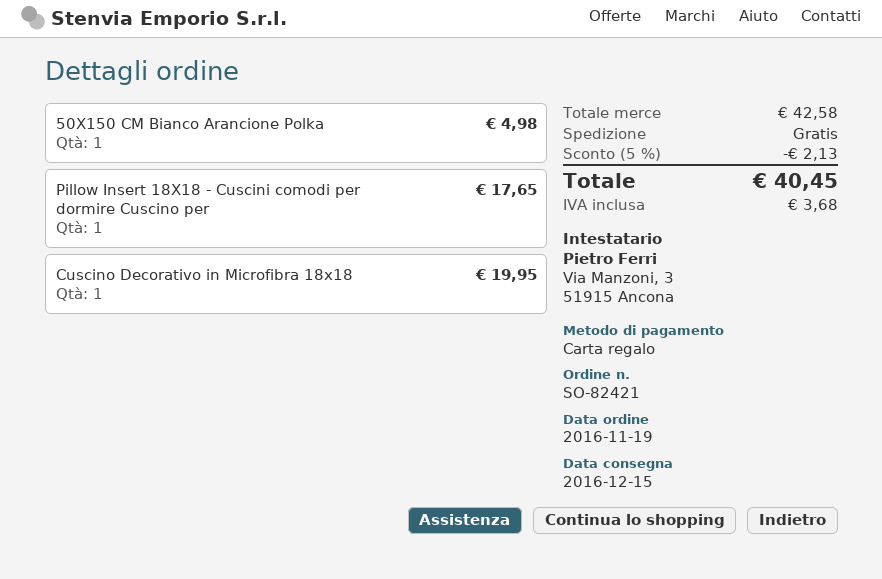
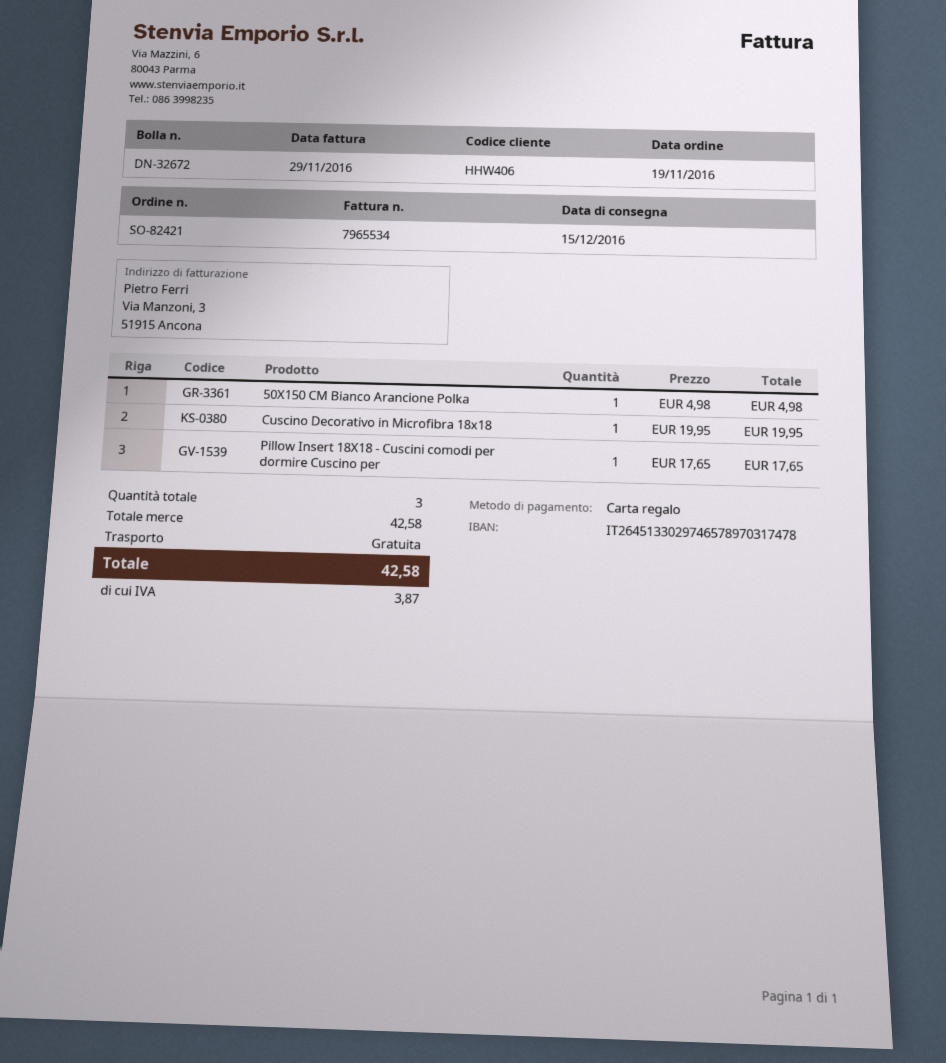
discount: 5% = 2.13 -> none
tax: 3.68 -> 3.87
total: 40.45 -> 42.58

